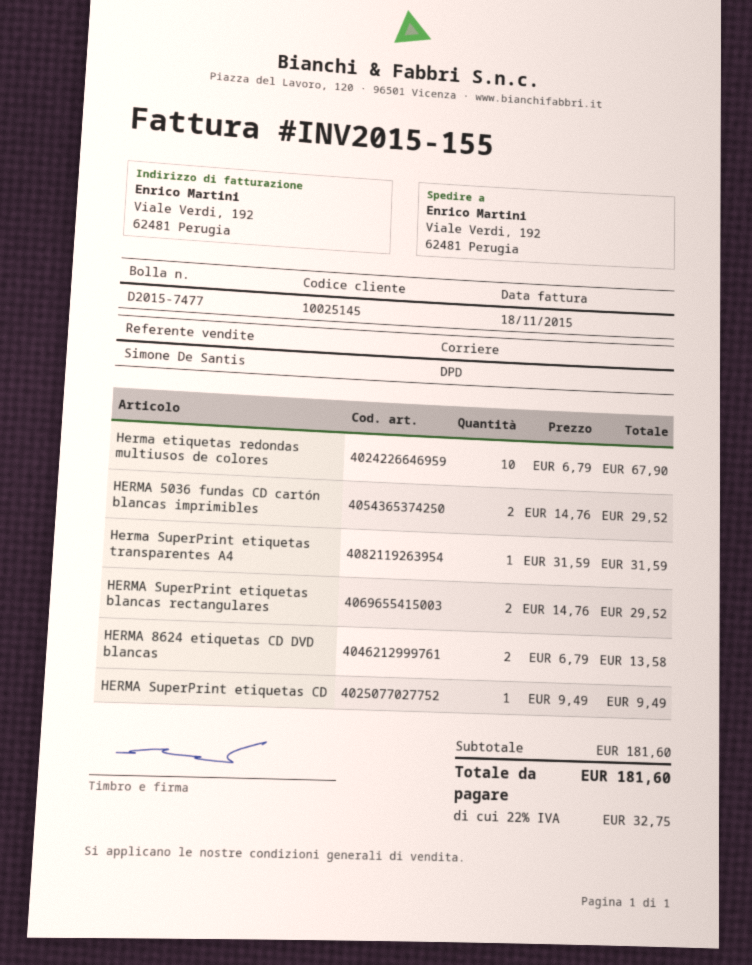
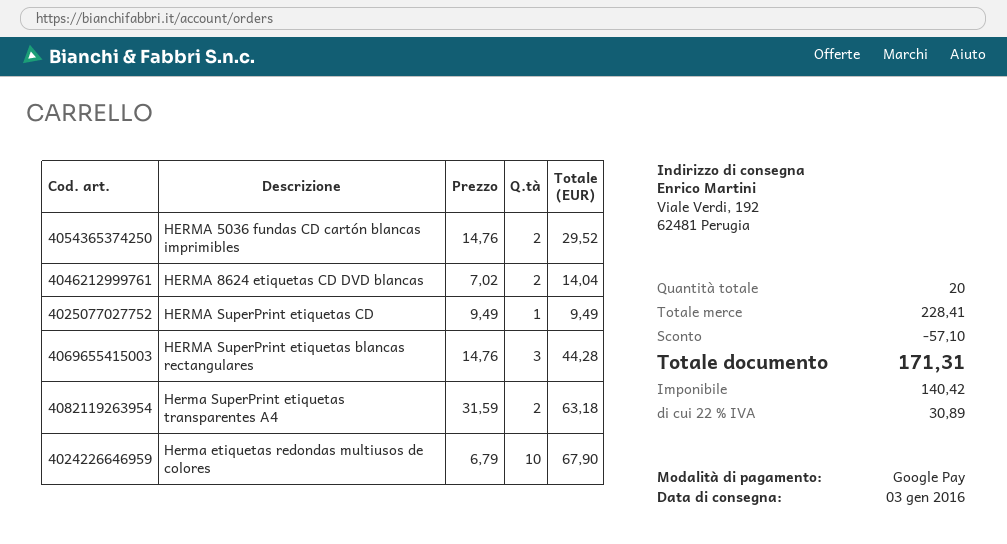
Herma SuperPrint etiquetas transparentes A4: 1 x 31.59 = 31.59 -> 2 x 31.59 = 63.18
HERMA SuperPrint etiquetas blancas rectangulares: 2 x 14.76 = 29.52 -> 3 x 14.76 = 44.28
HERMA 8624 etiquetas CD DVD blancas: 2 x 6.79 = 13.58 -> 2 x 7.02 = 14.04
subtotal: 181.60 -> 228.41
discount: none -> 57.10
tax: 22% = 32.75 -> 22% = 30.89
total: 181.60 -> 171.31

